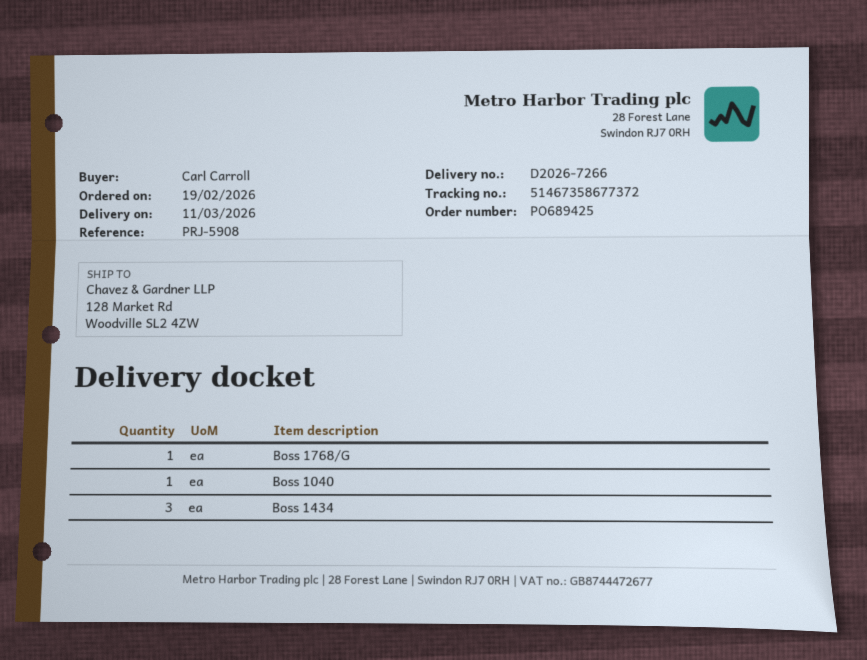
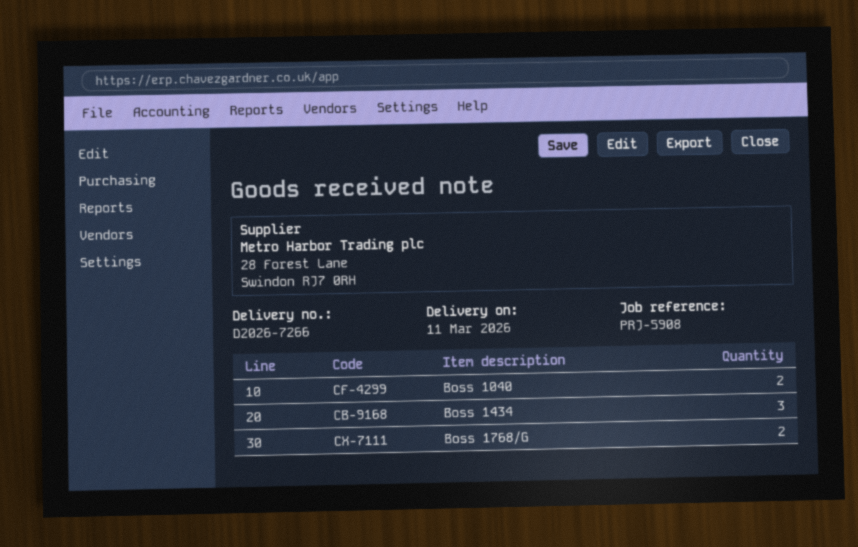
Boss 1768/G: 1 -> 2
Boss 1040: 1 -> 2

